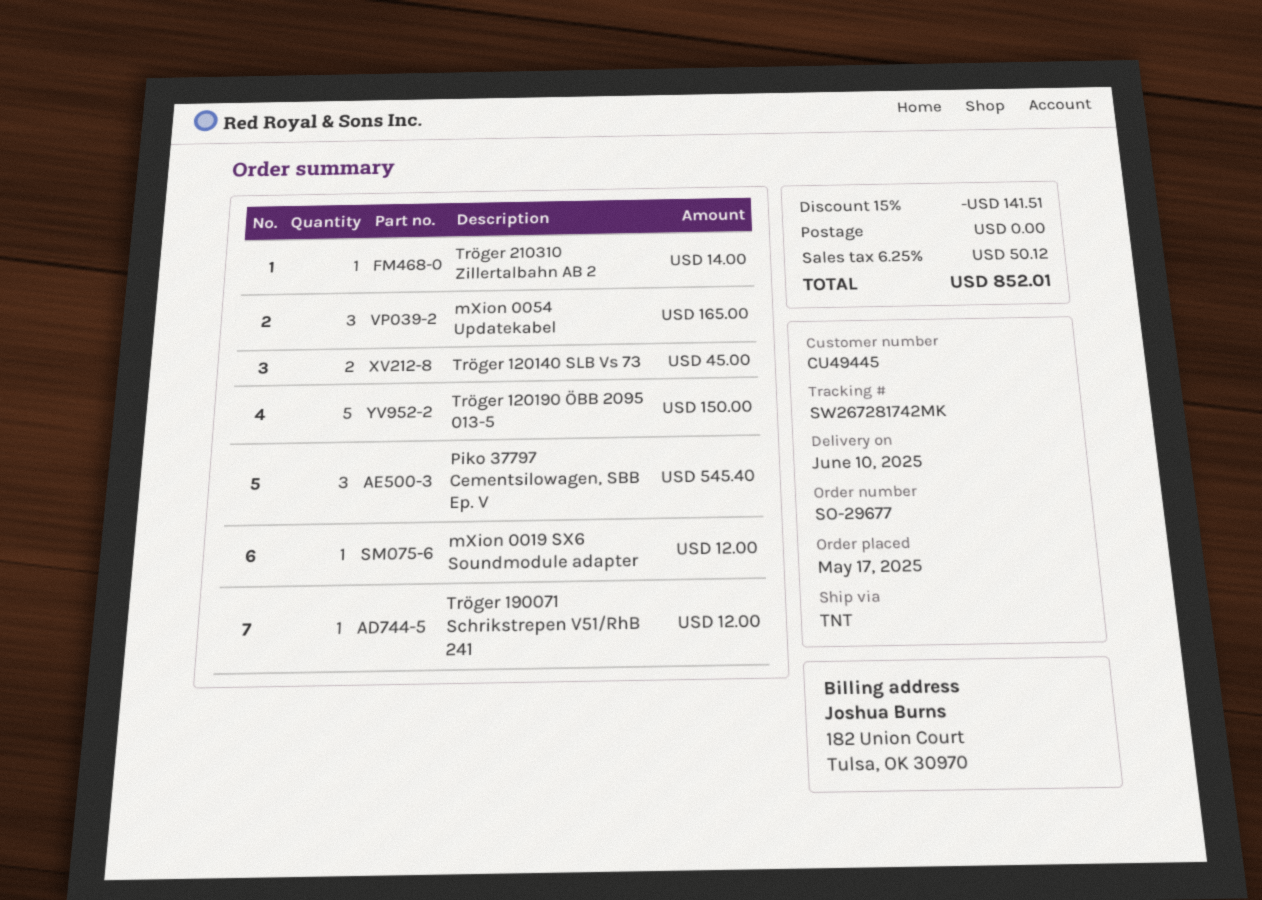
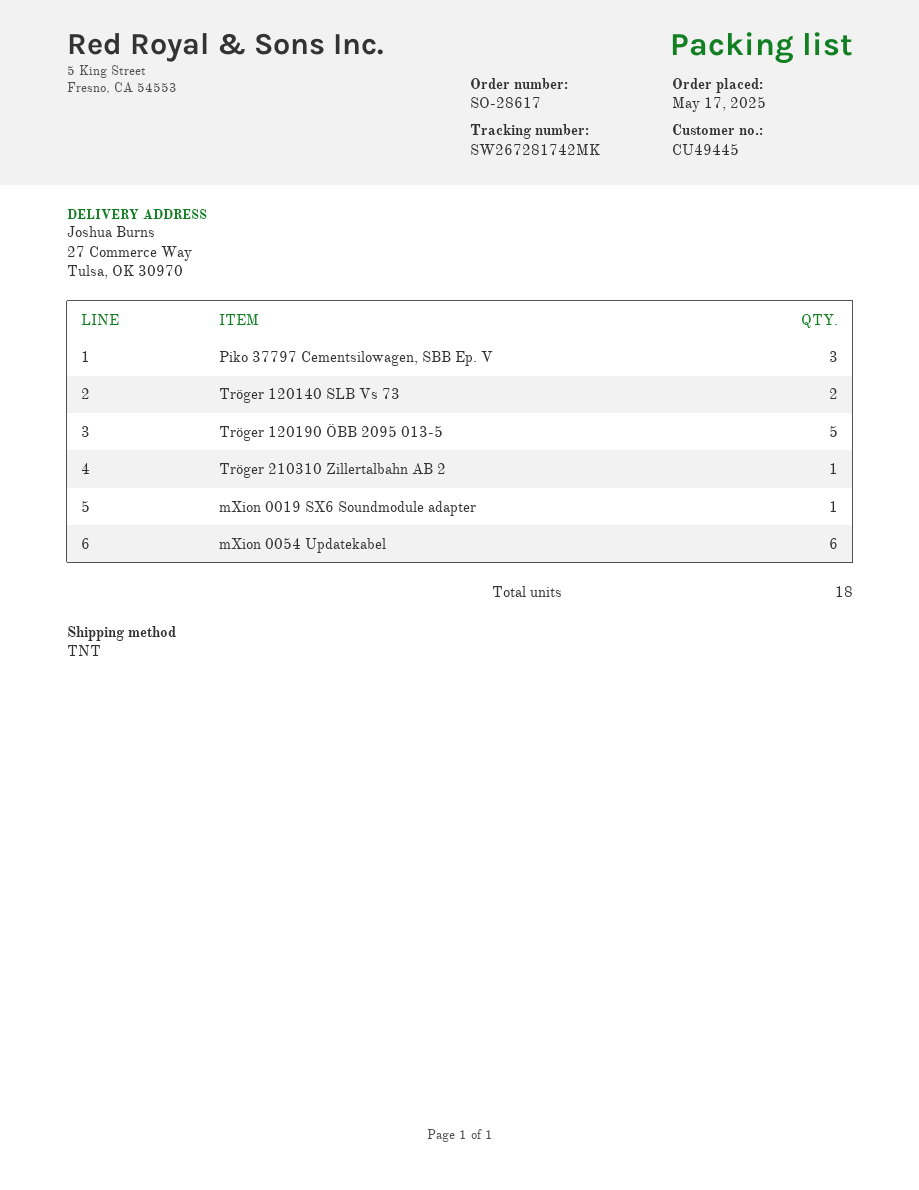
order number: SO-29677 -> SO-28617
mXion 0054 Updatekabel: 3 -> 6
Tröger 190071 Schrikstrepen V51/RhB 241: 1 -> none

